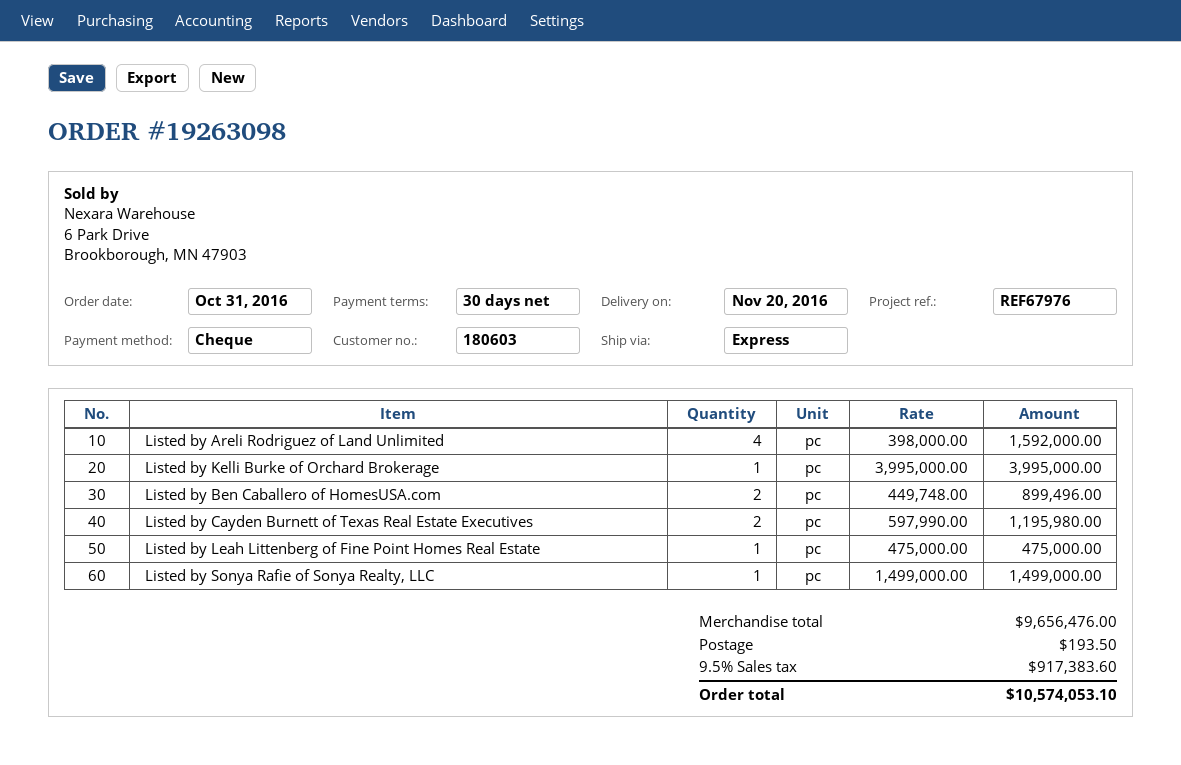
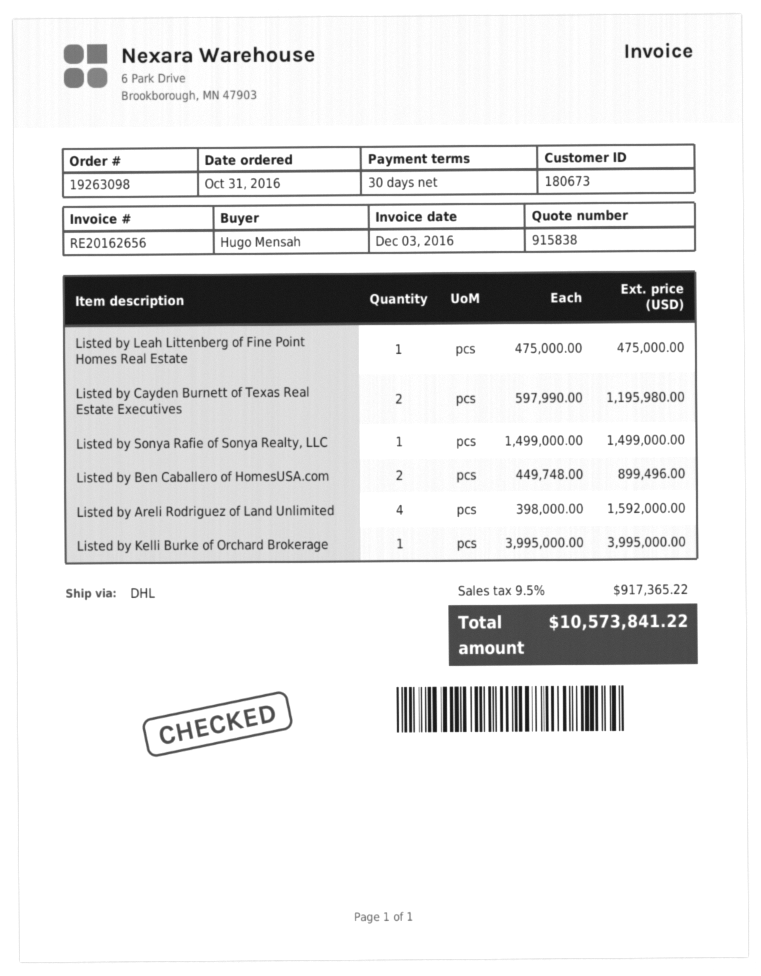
customer number: 180603 -> 180673
shipping method: express -> DHL
shipping: 193.50 -> none
tax: 9.5% = 917383.60 -> 9.5% = 917365.22
total: 10574053.10 -> 10573841.22

